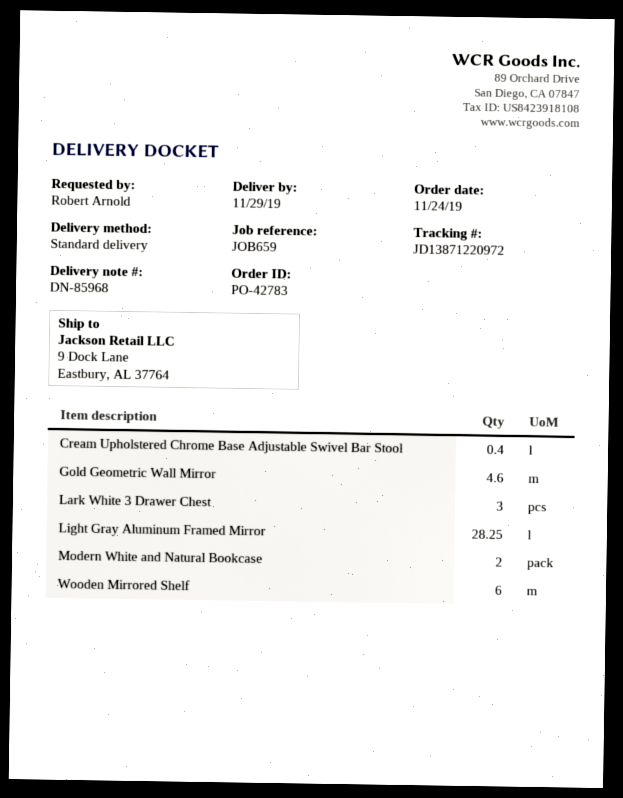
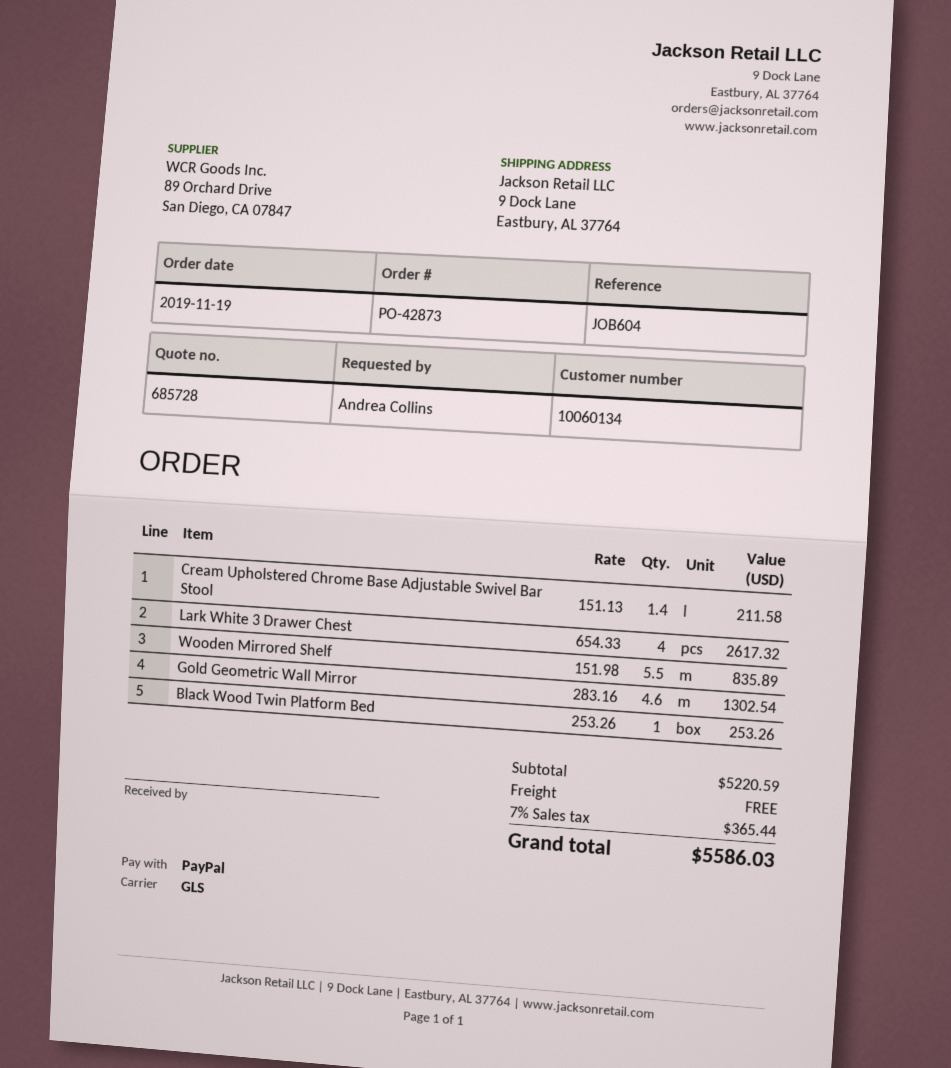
order number: PO-42783 -> PO-42873
order date: 2019-11-24 -> 2019-11-19
reference: JOB659 -> JOB604
ordered by: Robert Arnold -> Andrea Collins
shipping method: standard -> GLS
Cream Upholstered Chrome Base Adjustable Swivel Bar Stool: 0.4 -> 1.4
Lark White 3 Drawer Chest: 3 -> 4
Light Gray Aluminum Framed Mirror: 28.25 -> none
Modern White and Natural Bookcase: 2 -> none
Wooden Mirrored Shelf: 6 -> 5.5
Black Wood Twin Platform Bed: none -> 1

